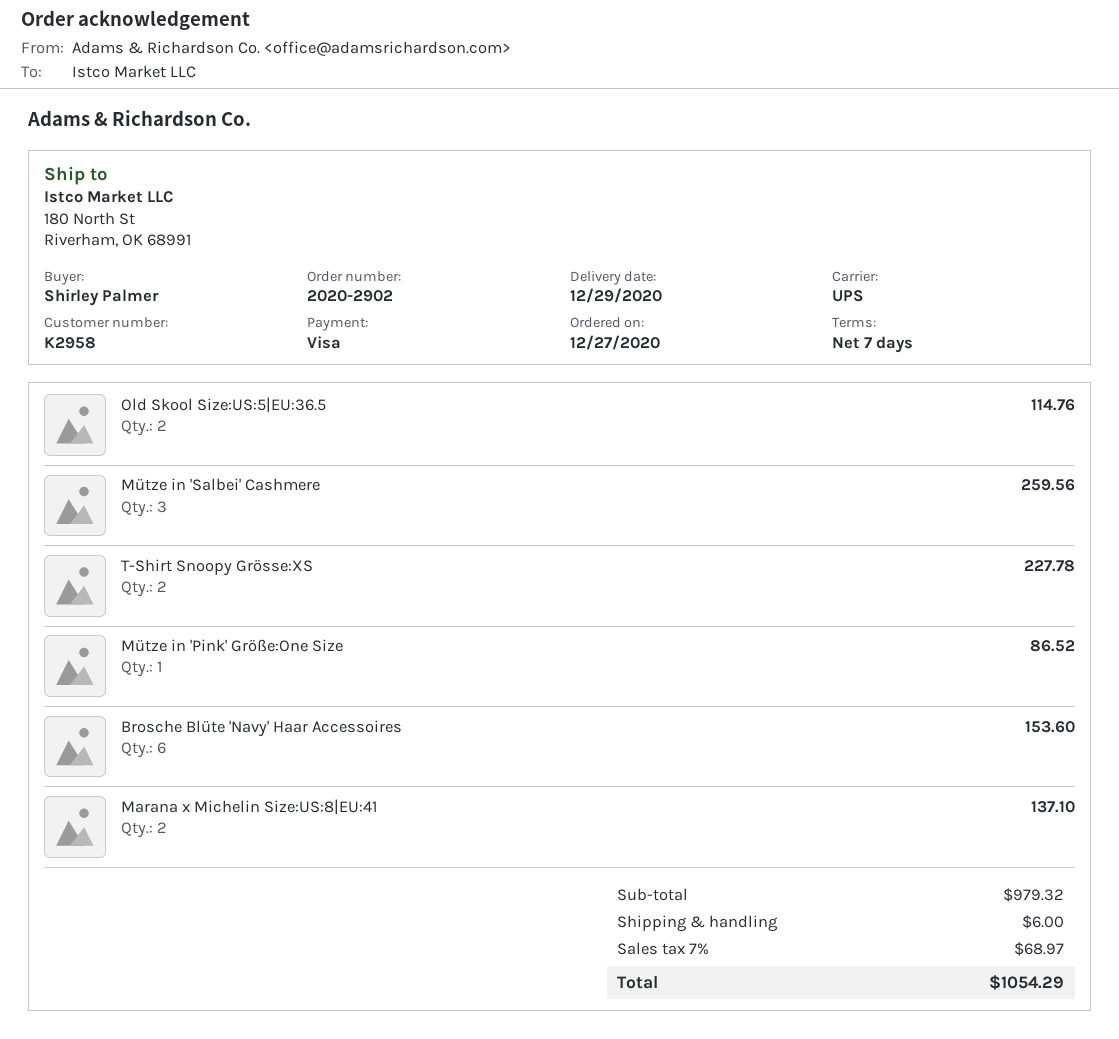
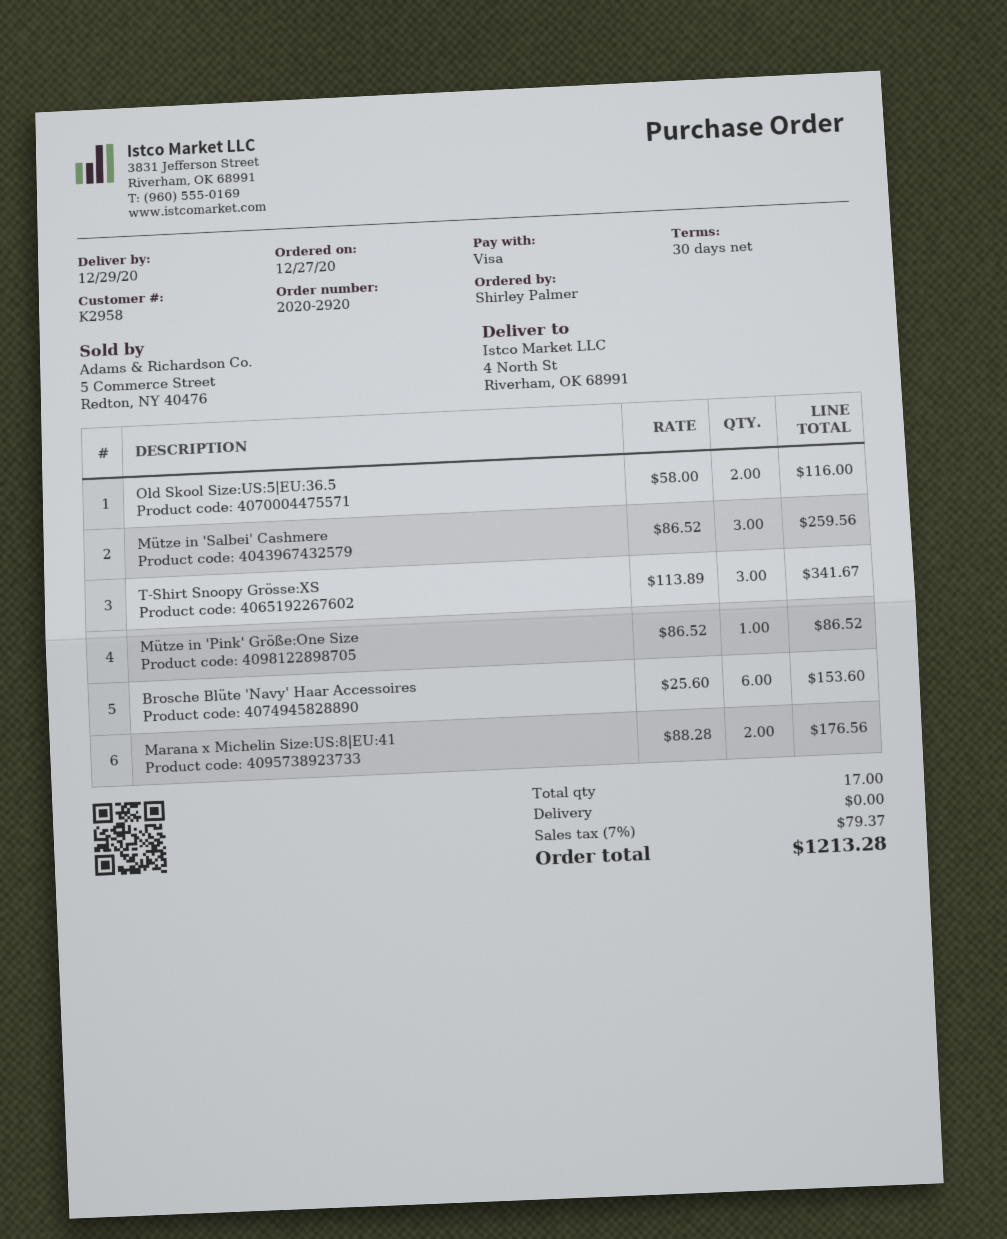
order number: 2020-2902 -> 2020-2920
payment terms: 7 days -> 30 days
ship to: 180 North St, Riverham, OK 68991 -> 4 North St, Riverham, OK 68991
Old Skool Size:US:5|EU:36.5: 2 for 114.76 -> 2 for 116.00
T-Shirt Snoopy Grösse:XS: 2 for 227.78 -> 3 for 341.67
Marana x Michelin Size:US:8|EU:41: 2 for 137.10 -> 2 for 176.56
shipping: 6.00 -> 0.00
tax: 7% = 68.97 -> 7% = 79.37
total: 1054.29 -> 1213.28

